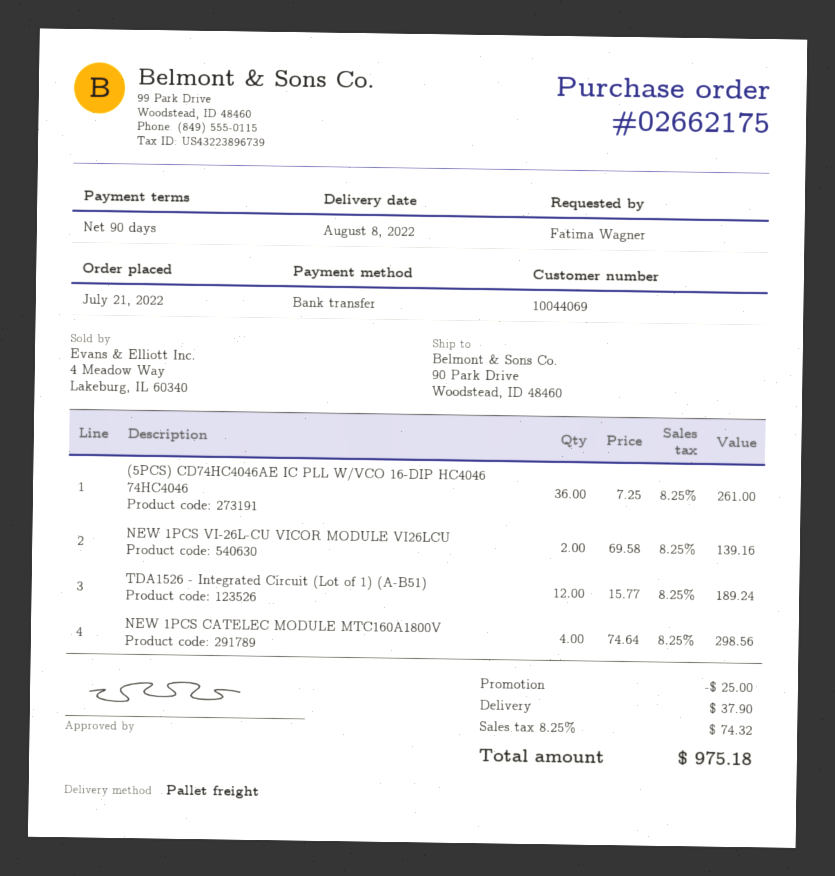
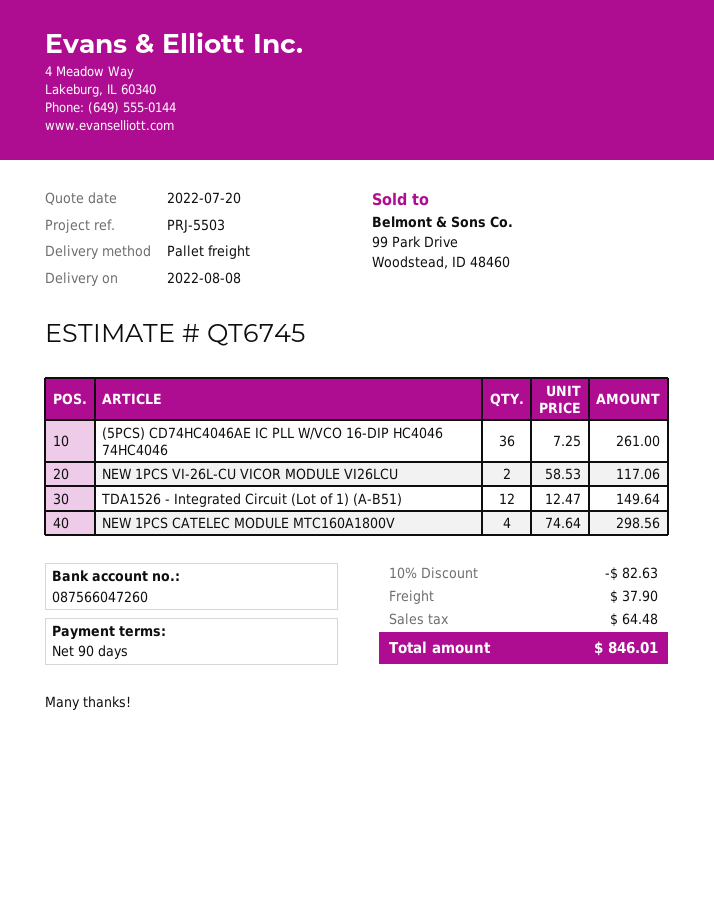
NEW 1PCS VI-26L-CU VICOR MODULE VI26LCU: 2 x 69.58 = 139.16 -> 2 x 58.53 = 117.06
TDA1526 - Integrated Circuit (Lot of 1) (A-B51): 12 x 15.77 = 189.24 -> 12 x 12.47 = 149.64
discount: 25.00 -> 82.63
tax: 74.32 -> 64.48
total: 975.18 -> 846.01

